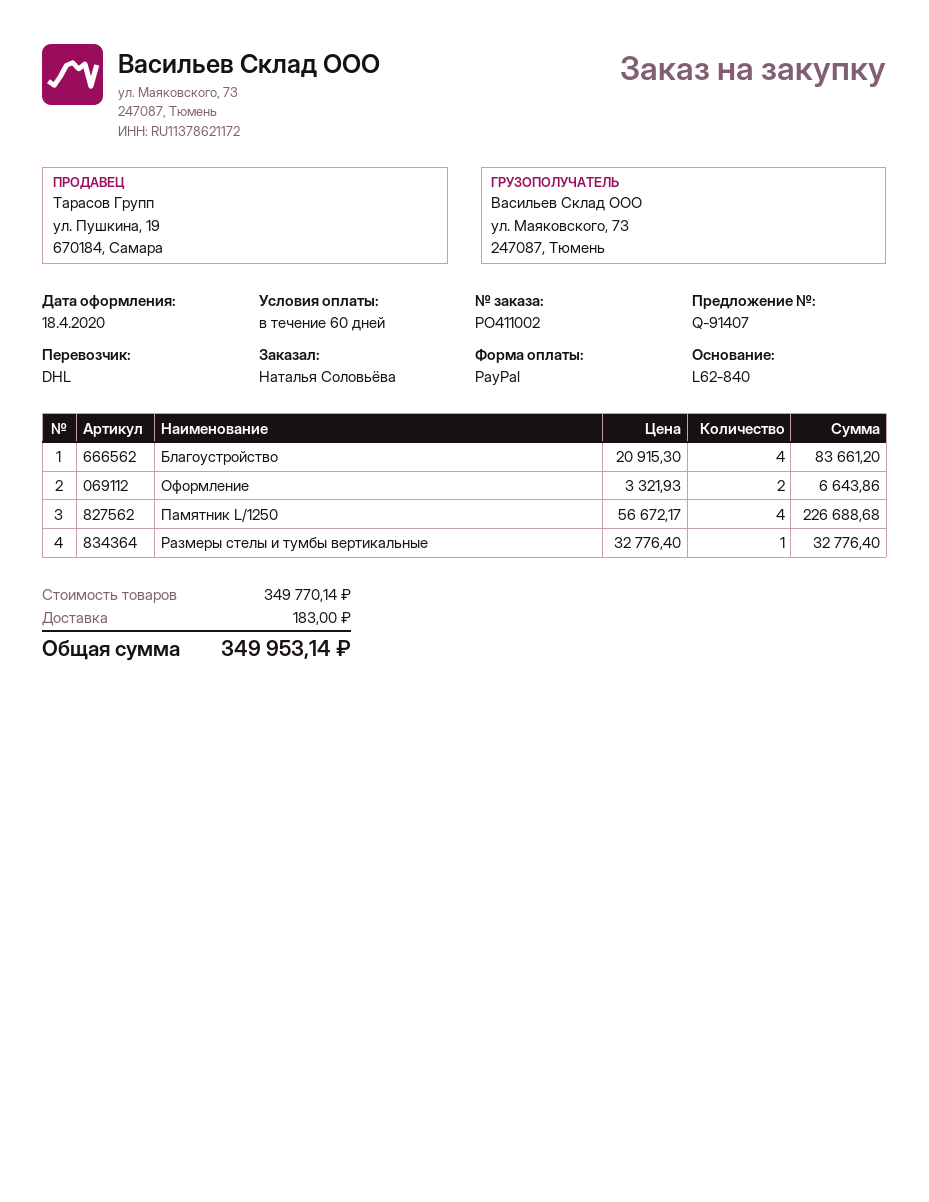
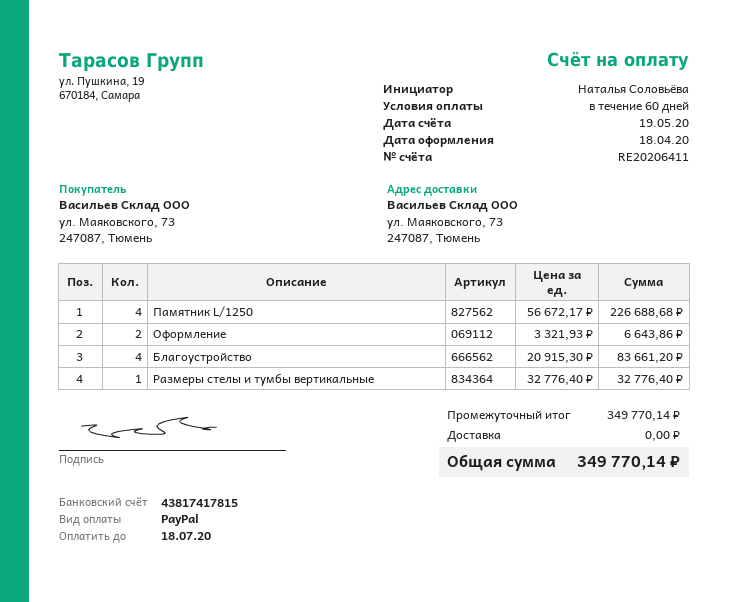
shipping: 183.00 -> 0.00
total: 349953.14 -> 349770.14

